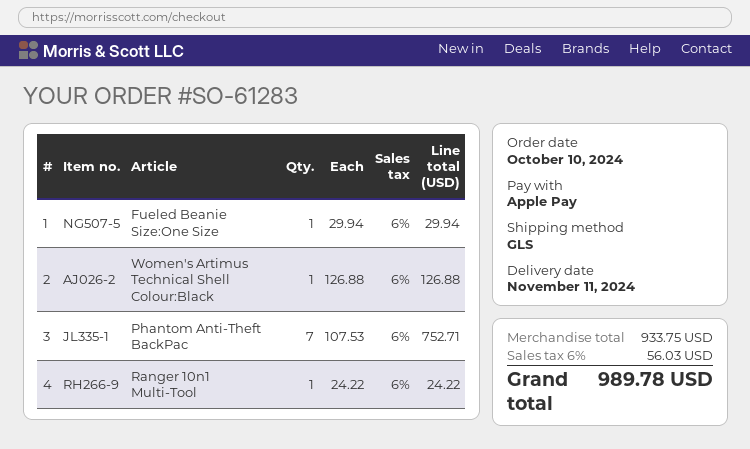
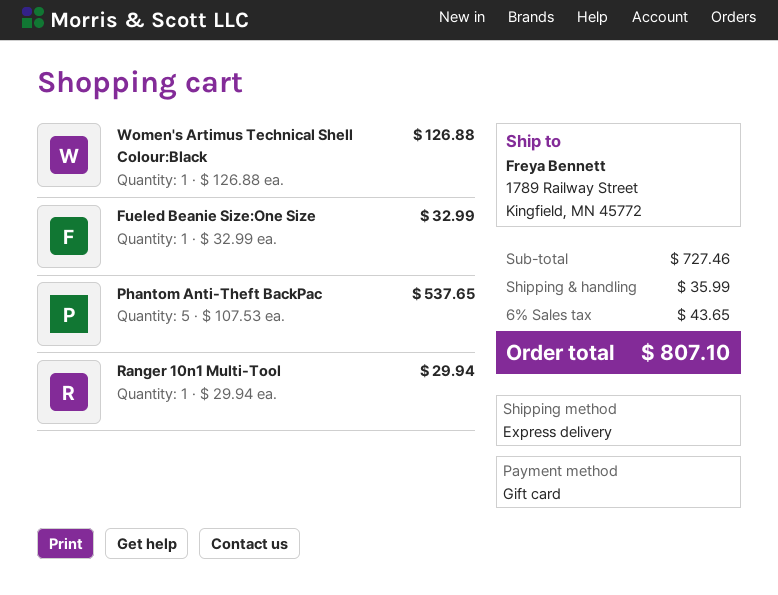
payment method: Apple Pay -> gift card
shipping method: GLS -> express
Fueled Beanie Size:One Size: 1 x 29.94 = 29.94 -> 1 x 32.99 = 32.99
Phantom Anti-Theft BackPac: 7 x 107.53 = 752.71 -> 5 x 107.53 = 537.65
Ranger 10n1 Multi-Tool: 1 x 24.22 = 24.22 -> 1 x 29.94 = 29.94
subtotal: 933.75 -> 727.46
shipping: none -> 35.99
tax: 6% = 56.03 -> 6% = 43.65
total: 989.78 -> 807.10

